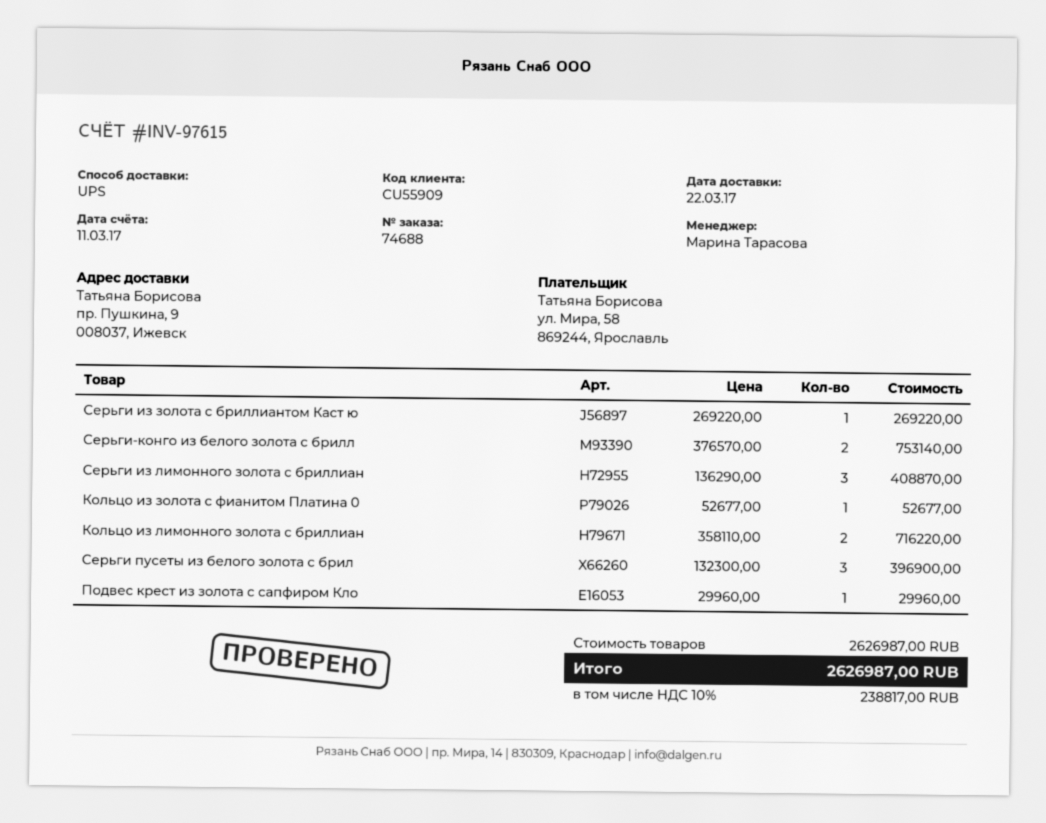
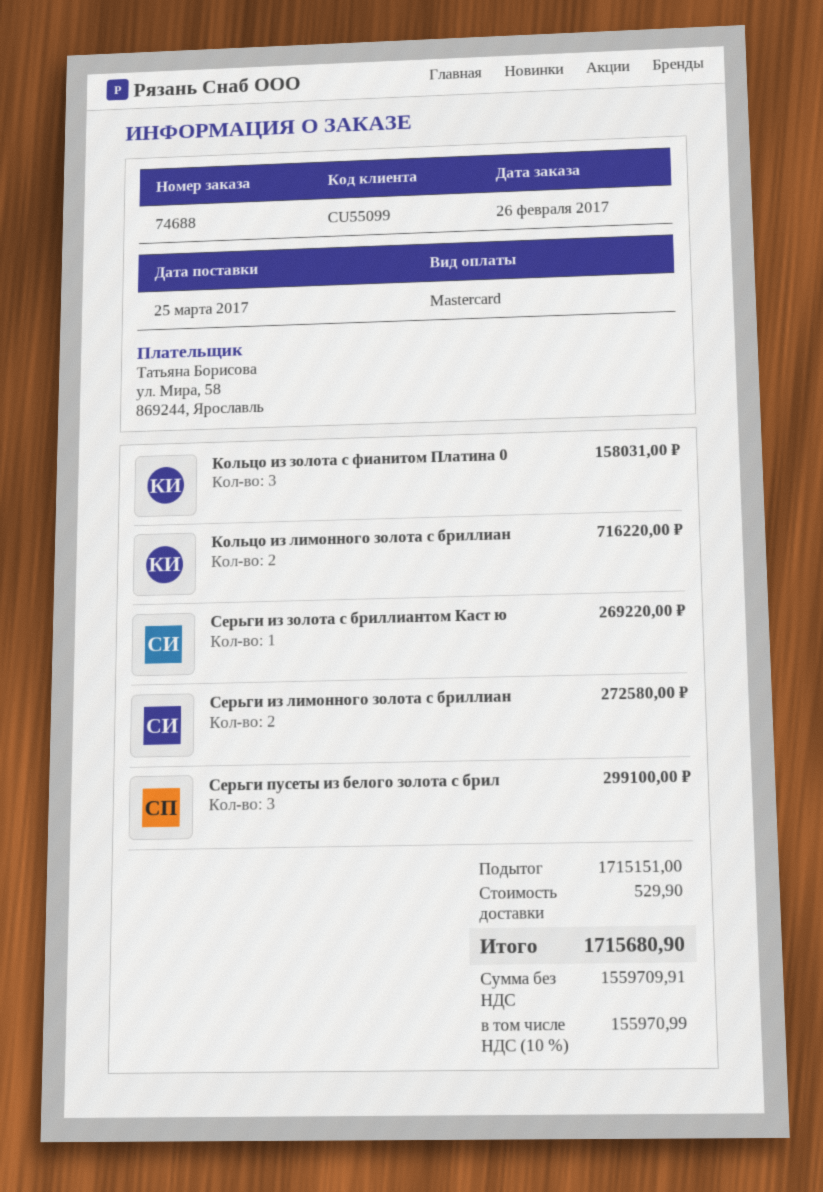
delivery date: 2017-03-22 -> 2017-03-25
customer number: CU55909 -> CU55099
Серьги-конго из белого золота с брилл: 2 for 753140.00 -> none
Серьги из лимонного золота с бриллиан: 3 for 408870.00 -> 2 for 272580.00
Кольцо из золота с фианитом Платина 0: 1 for 52677.00 -> 3 for 158031.00
Серьги пусеты из белого золота с брил: 3 for 396900.00 -> 3 for 299100.00
Подвес крест из золота с сапфиром Кло: 1 for 29960.00 -> none
subtotal: 2626987.00 -> 1715151.00
shipping: none -> 529.90
tax: 10% = 238817.00 -> 10% = 155970.99
total: 2626987.00 -> 1715680.90

